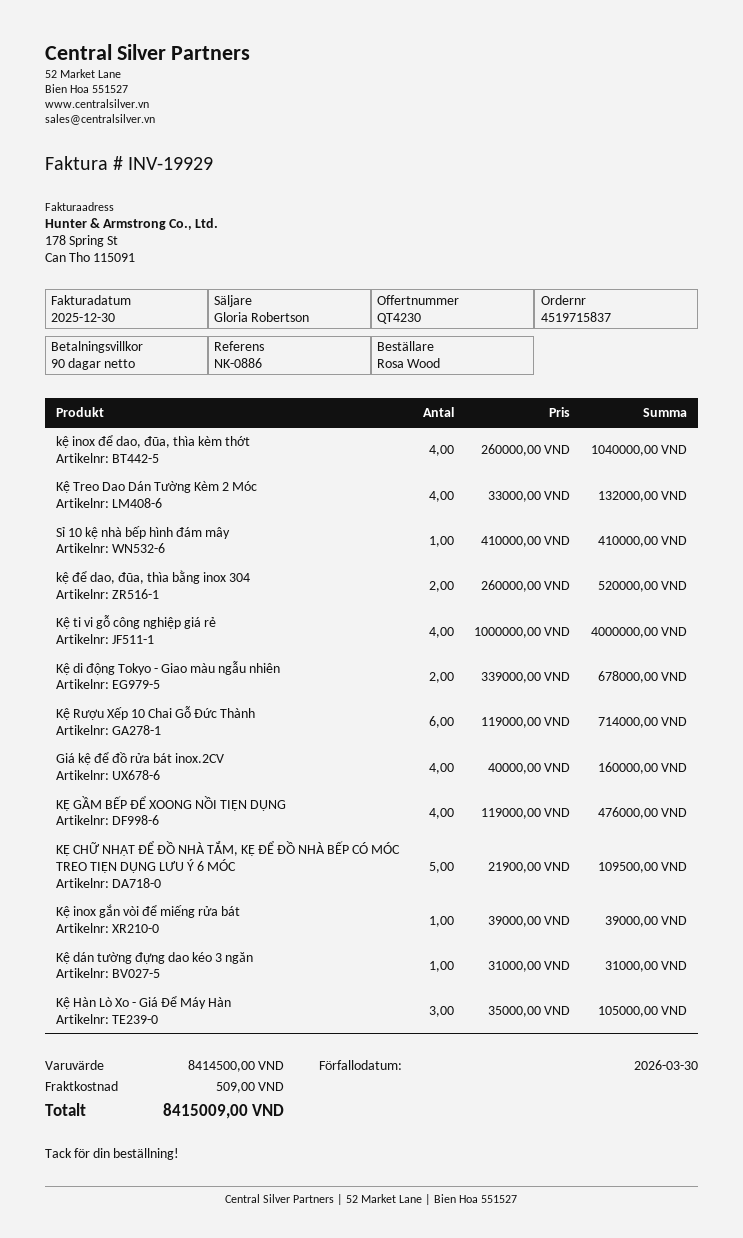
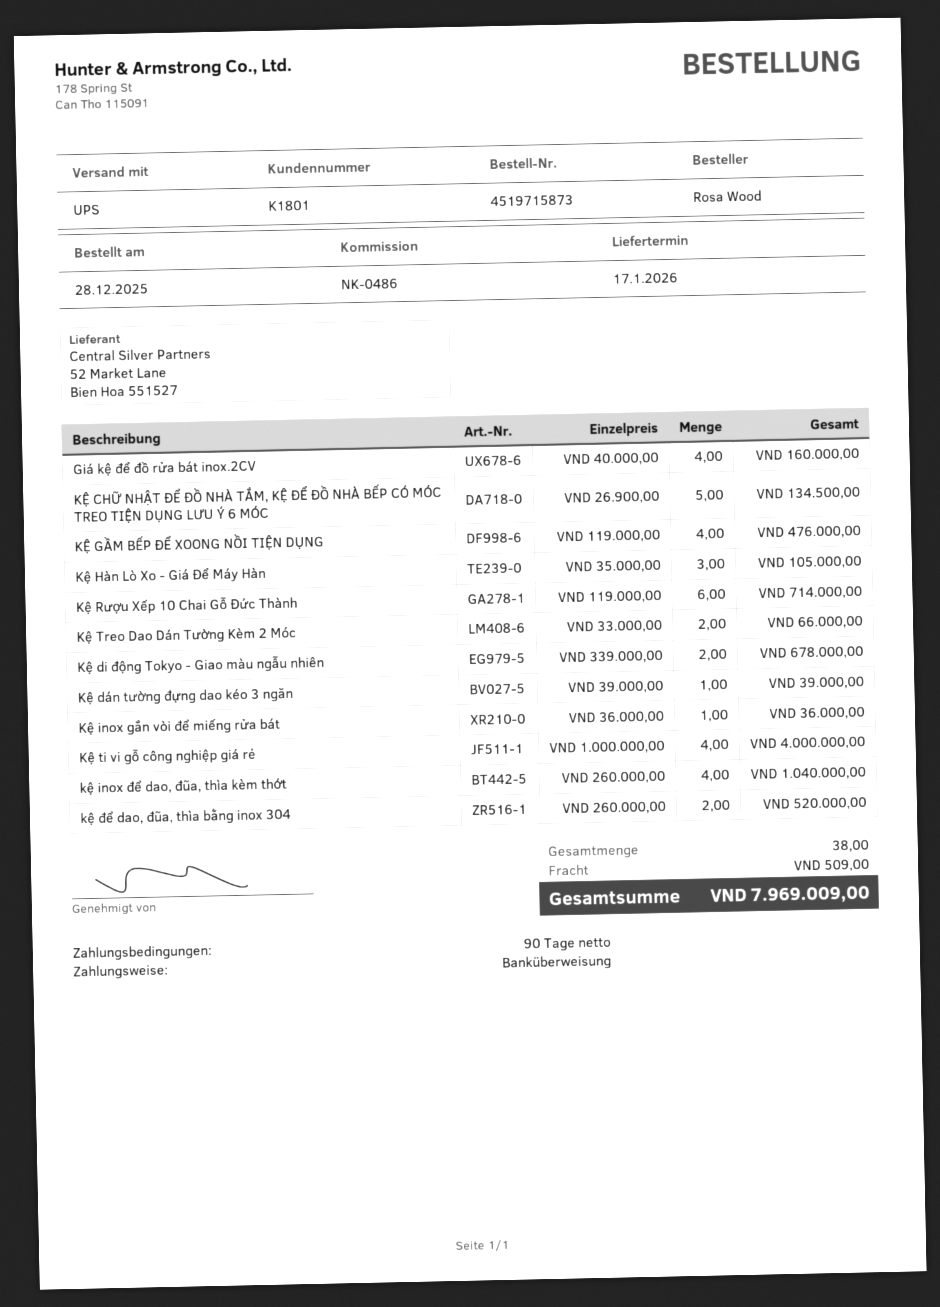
order number: 4519715837 -> 4519715873
reference: NK-0886 -> NK-0486
Kệ Treo Dao Dán Tường Kèm 2 Móc: 4 x 33000.00 = 132000.00 -> 2 x 33000.00 = 66000.00
Sỉ 10 kệ nhà bếp hình đám mây: 1 x 410000.00 = 410000.00 -> none
KỆ CHỮ NHẬT ĐỂ ĐỒ NHÀ TẮM, KỆ ĐỂ ĐỒ NHÀ BẾP CÓ MÓC TREO TIỆN DỤNG LƯU Ý 6 MÓC: 5 x 21900.00 = 109500.00 -> 5 x 26900.00 = 134500.00
Kệ inox gắn vòi để miếng rửa bát: 1 x 39000.00 = 39000.00 -> 1 x 36000.00 = 36000.00
Kệ dán tường đựng dao kéo 3 ngăn: 1 x 31000.00 = 31000.00 -> 1 x 39000.00 = 39000.00
total: 8415009.00 -> 7969009.00

